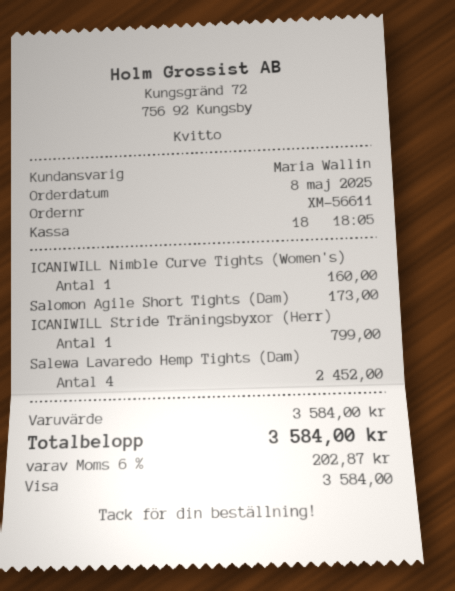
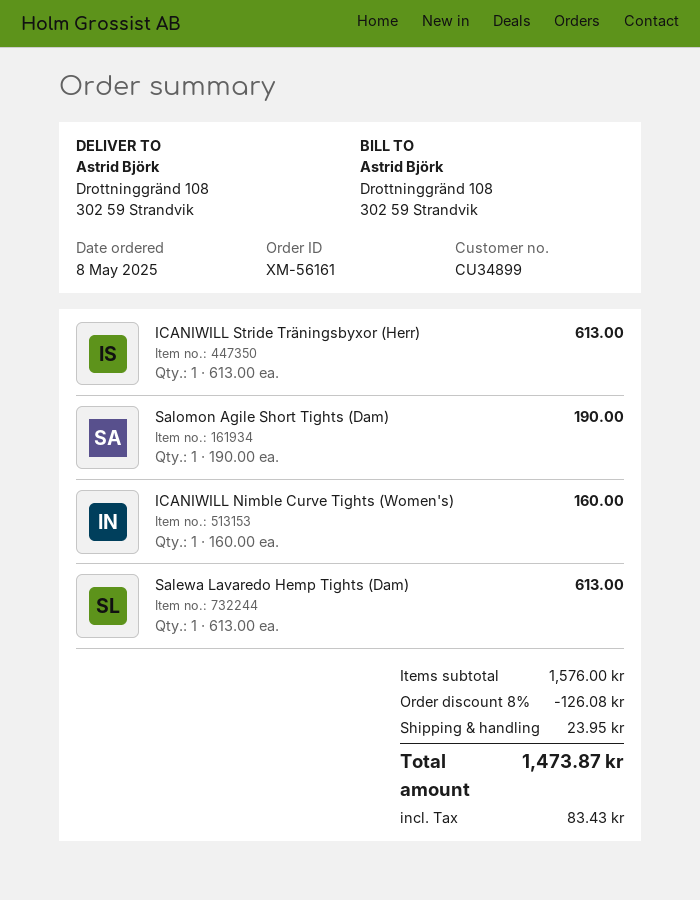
order number: XM-56611 -> XM-56161
Salomon Agile Short Tights (Dam): 1 for 173.00 -> 1 for 190.00
ICANIWILL Stride Träningsbyxor (Herr): 1 for 799.00 -> 1 for 613.00
Salewa Lavaredo Hemp Tights (Dam): 4 for 2452.00 -> 1 for 613.00
subtotal: 3584.00 -> 1576.00
discount: none -> 8% = 126.08
shipping: none -> 23.95
tax: 202.87 -> 83.43
total: 3584.00 -> 1473.87

